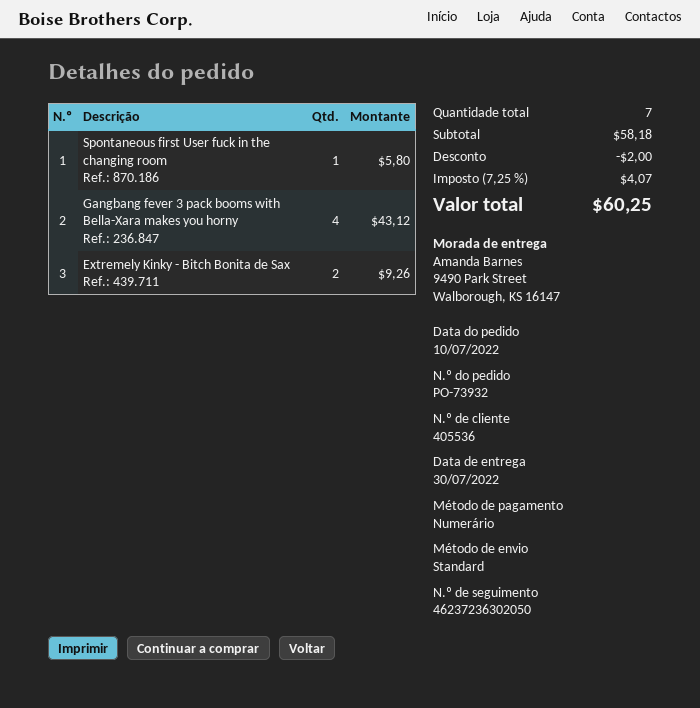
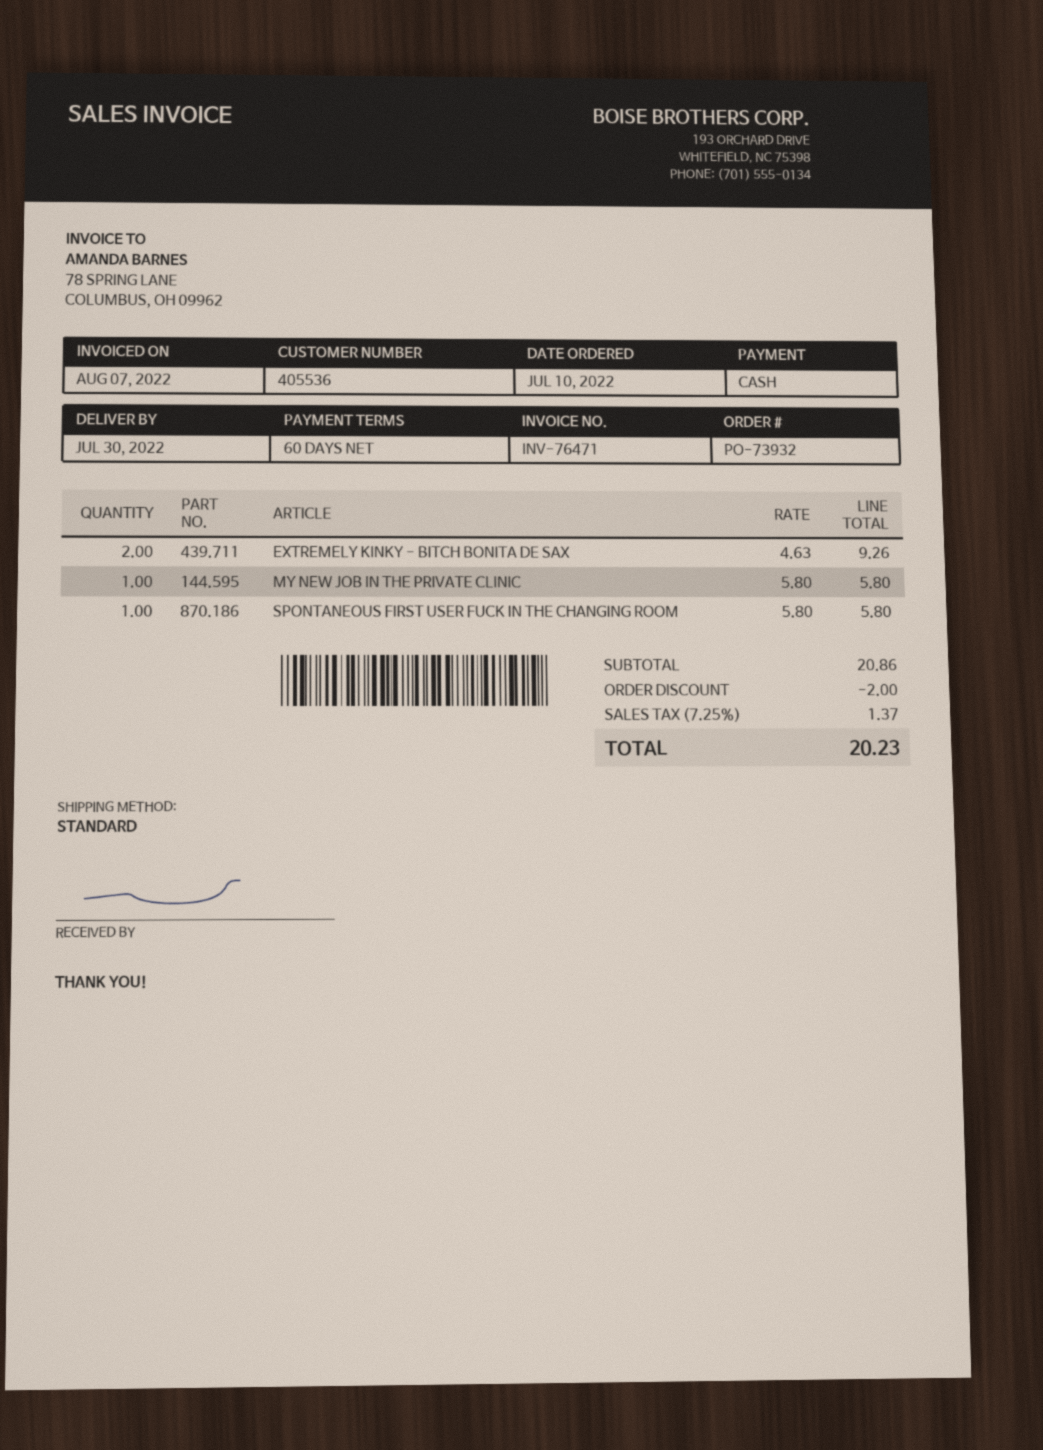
Gangbang fever 3 pack booms with Bella-Xara makes you horny: 4 for 43.12 -> none
MY NEW JOB IN THE PRIVATE CLINIC: none -> 1 for 5.80
subtotal: 58.18 -> 20.86
tax: 7.25% = 4.07 -> 7.25% = 1.37
total: 60.25 -> 20.23

